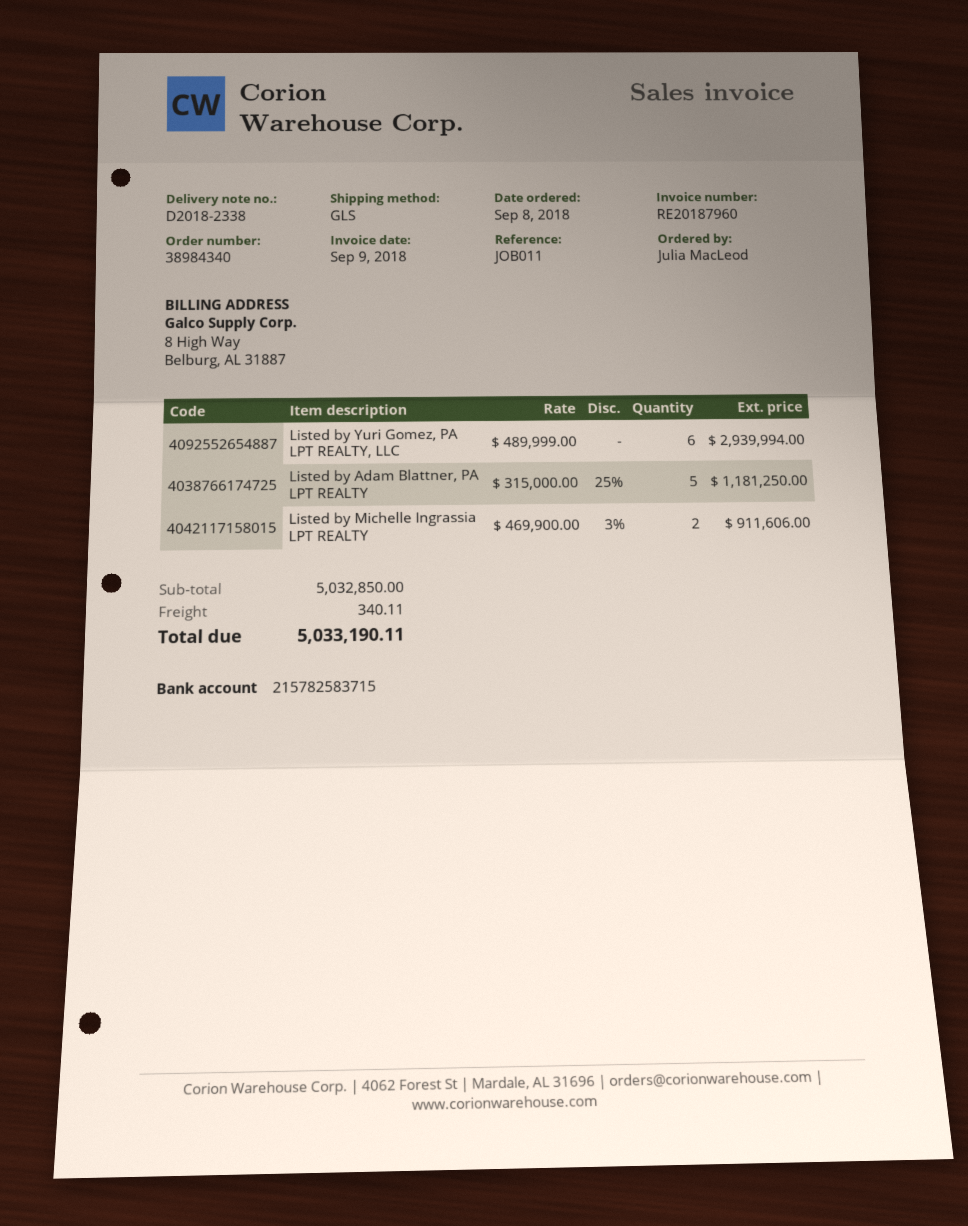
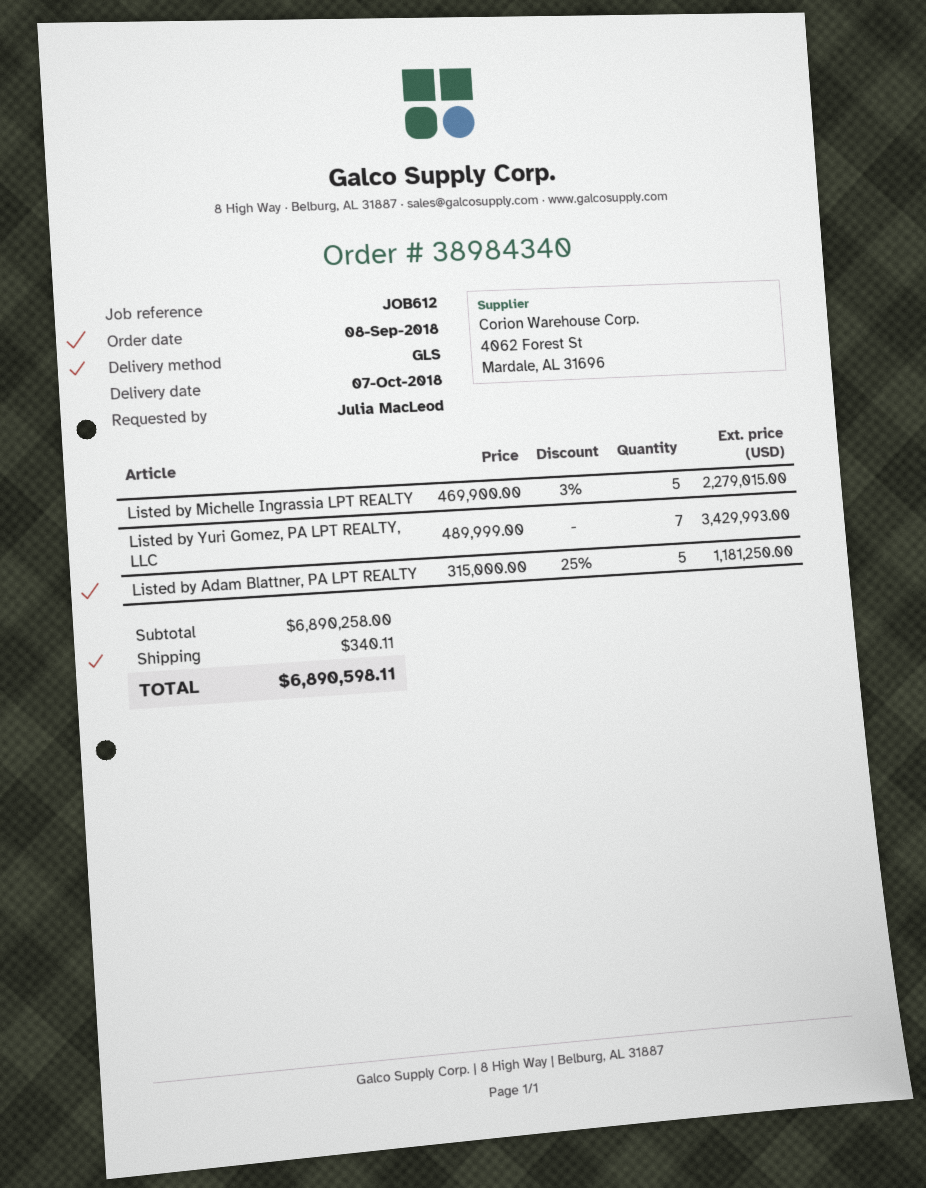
reference: JOB011 -> JOB612
Listed by Yuri Gomez, PA LPT REALTY, LLC: 6 x 489999.00 = 2939994.00 -> 7 x 489999.00 = 3429993.00
Listed by Michelle Ingrassia LPT REALTY: 2 x 469900.00 - 3% = 911606.00 -> 5 x 469900.00 - 3% = 2279015.00
subtotal: 5032850.00 -> 6890258.00
total: 5033190.11 -> 6890598.11

